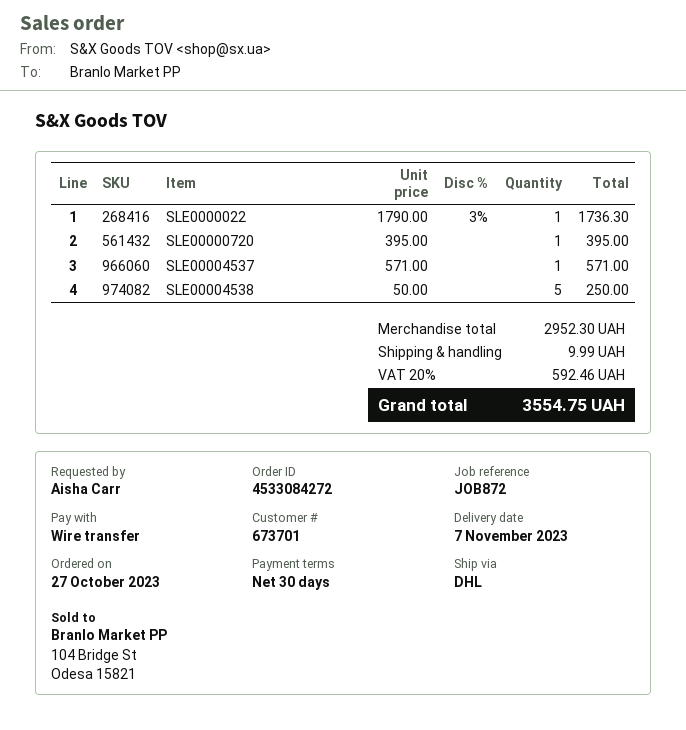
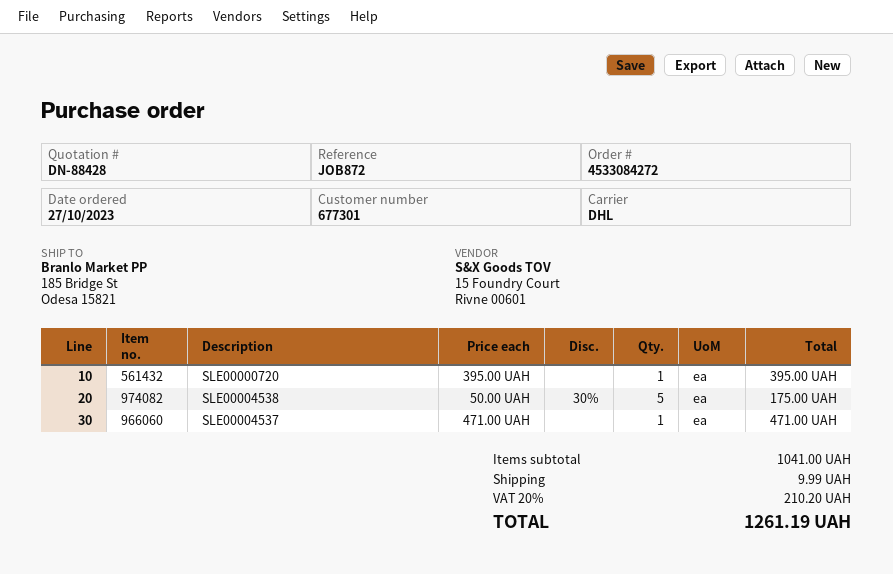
customer number: 673701 -> 677301
SLE0000022: 1 x 1790.00 - 3% = 1736.30 -> none
SLE00004537: 1 x 571.00 = 571.00 -> 1 x 471.00 = 471.00
SLE00004538: 5 x 50.00 = 250.00 -> 5 x 50.00 - 30% = 175.00
subtotal: 2952.30 -> 1041.00
tax: 20% = 592.46 -> 20% = 210.20
total: 3554.75 -> 1261.19

